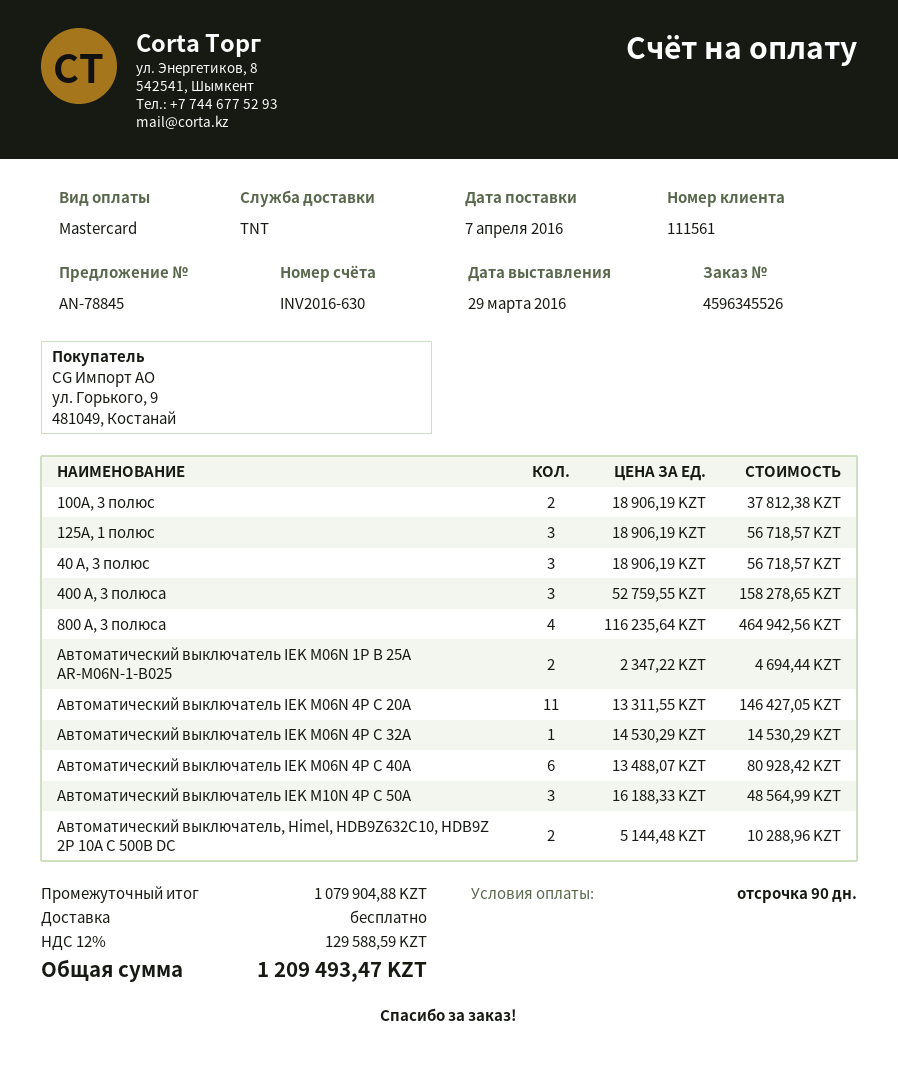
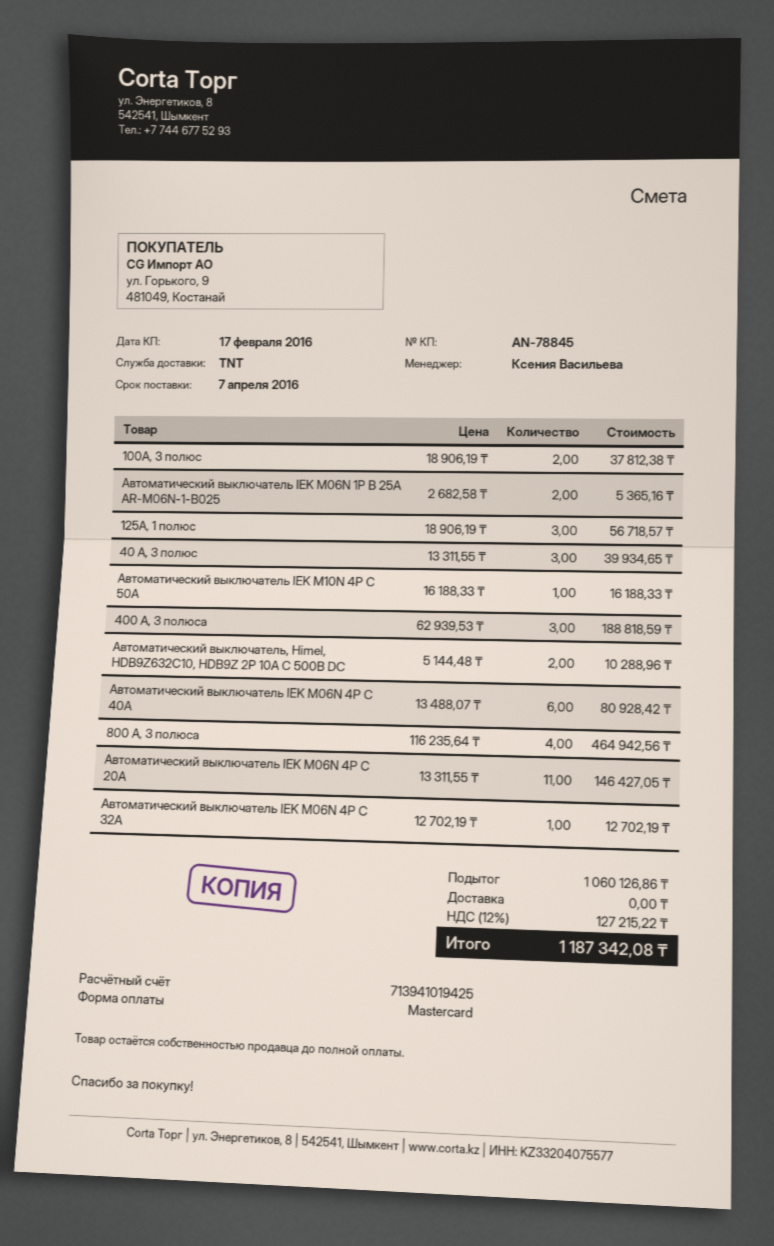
40 А, 3 полюс: 3 x 18906.19 = 56718.57 -> 3 x 13311.55 = 39934.65
400 А, 3 полюса: 3 x 52759.55 = 158278.65 -> 3 x 62939.53 = 188818.59
Автоматический выключатель IEK M06N 1P B 25А AR-M06N-1-B025: 2 x 2347.22 = 4694.44 -> 2 x 2682.58 = 5365.16
Автоматический выключатель IEK M06N 4P C 32А: 1 x 14530.29 = 14530.29 -> 1 x 12702.19 = 12702.19
Автоматический выключатель IEK M10N 4P C 50А: 3 x 16188.33 = 48564.99 -> 1 x 16188.33 = 16188.33
subtotal: 1079904.88 -> 1060126.86
tax: 12% = 129588.59 -> 12% = 127215.22
total: 1209493.47 -> 1187342.08

